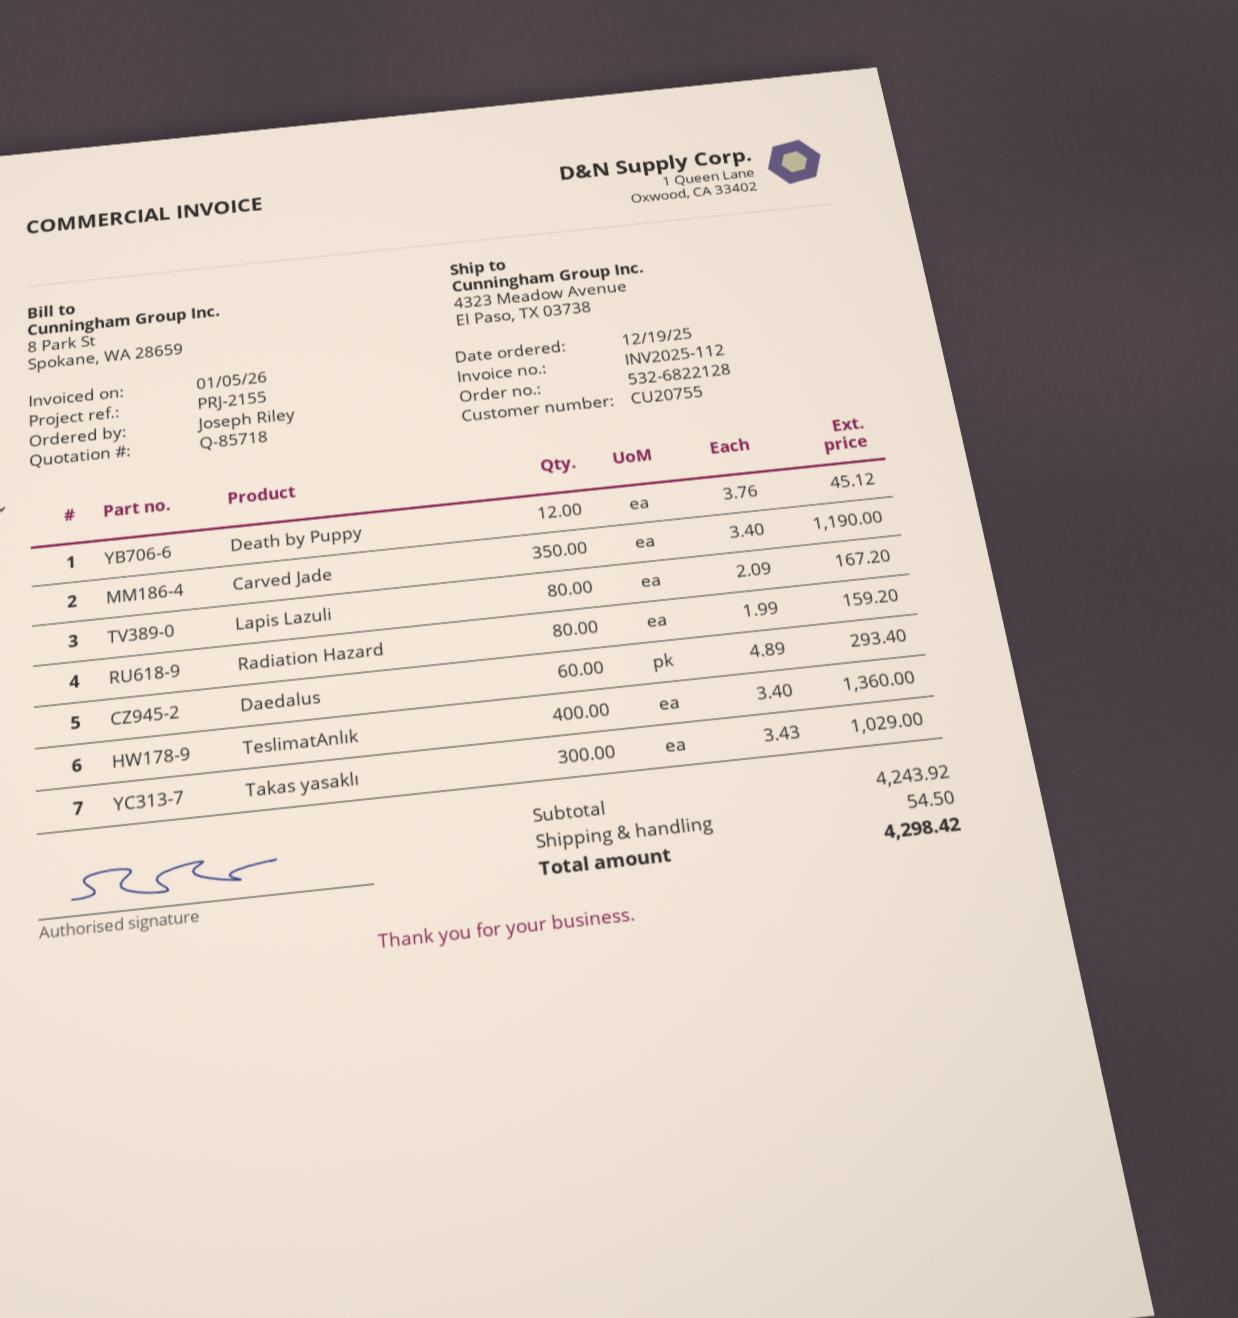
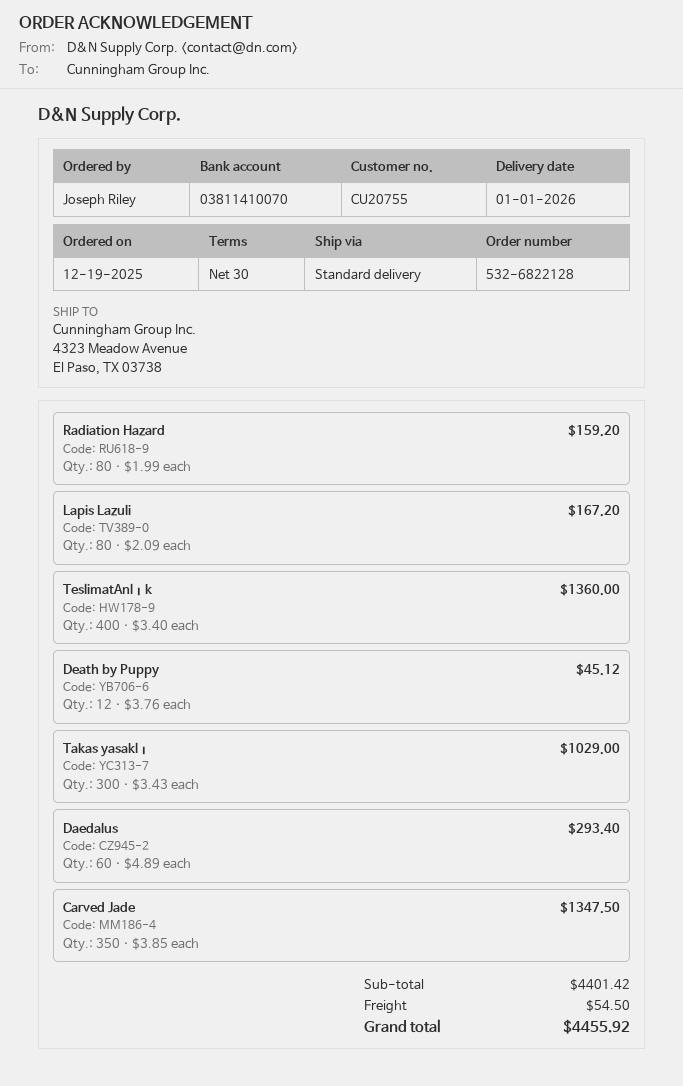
Carved Jade: 350 x 3.40 = 1190.00 -> 350 x 3.85 = 1347.50
subtotal: 4243.92 -> 4401.42
total: 4298.42 -> 4455.92

